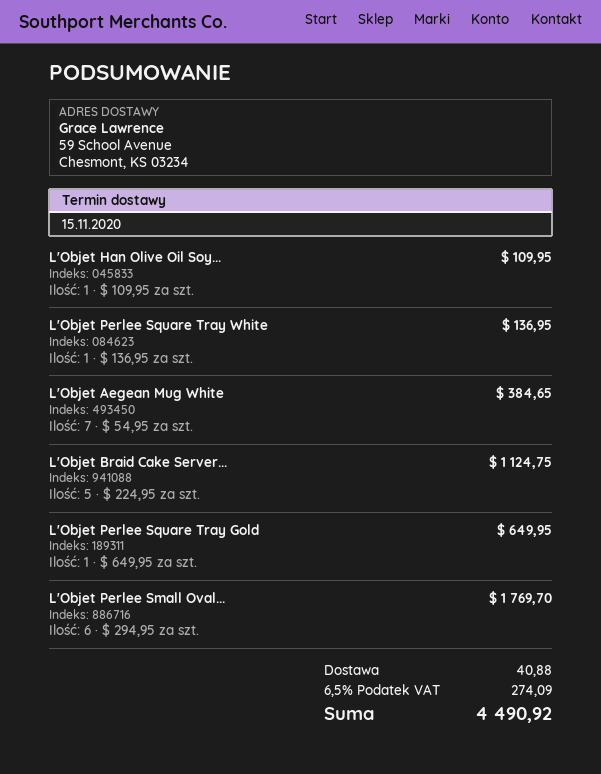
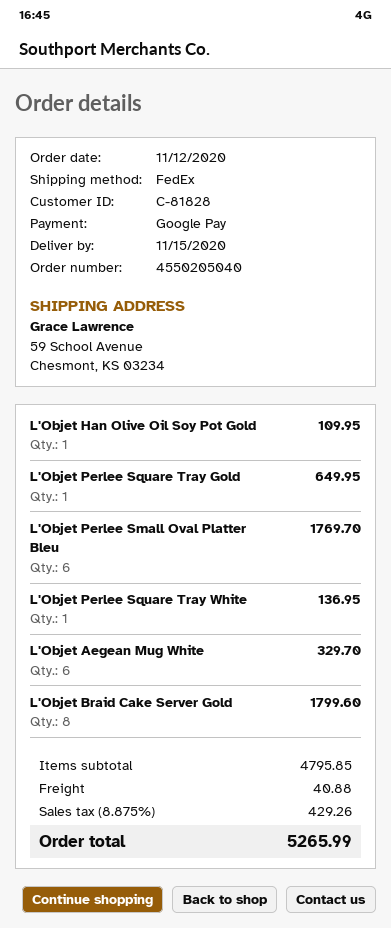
L'Objet Aegean Mug White: 7 for 384.65 -> 6 for 329.70
L'Objet Braid Cake Server...: 5 for 1124.75 -> 8 for 1799.60
tax: 6.5% = 274.09 -> 8.875% = 429.26
total: 4490.92 -> 5265.99

